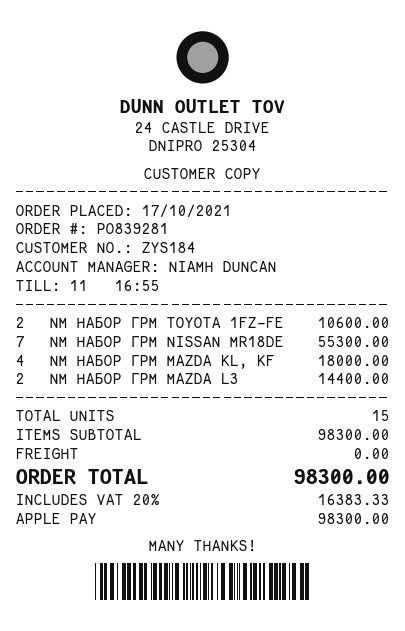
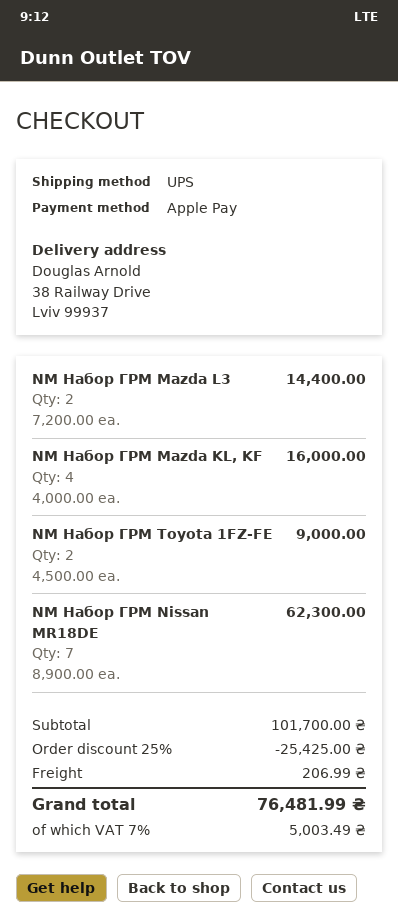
NM НАБОР ГРМ TOYOTA 1FZ-FE: 2 for 10600.00 -> 2 for 9000.00
NM НАБОР ГРМ NISSAN MR18DE: 7 for 55300.00 -> 7 for 62300.00
NM НАБОР ГРМ MAZDA KL, KF: 4 for 18000.00 -> 4 for 16000.00
subtotal: 98300.00 -> 101700.00
discount: none -> 25% = 25425.00
shipping: 0.00 -> 206.99
tax: 20% = 16383.33 -> 7% = 5003.49
total: 98300.00 -> 76481.99

